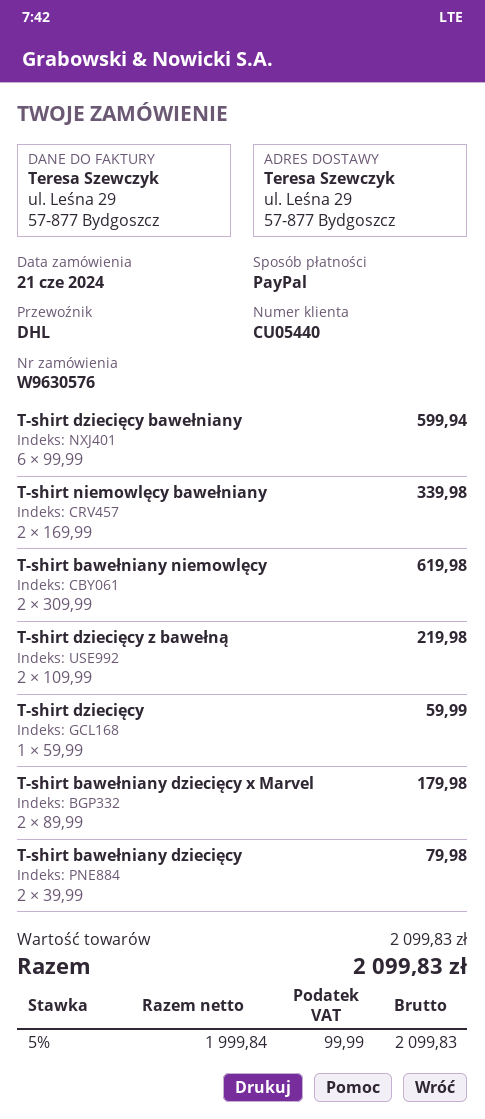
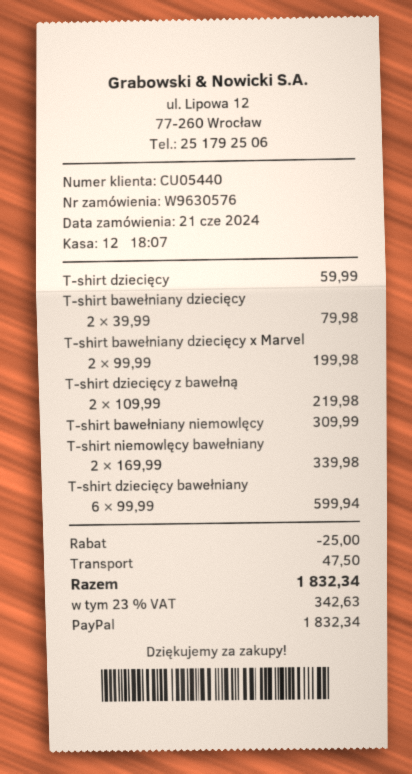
T-shirt bawełniany niemowlęcy: 2 x 309.99 = 619.98 -> 1 x 309.99 = 309.99
T-shirt bawełniany dziecięcy x Marvel: 2 x 89.99 = 179.98 -> 2 x 99.99 = 199.98
discount: none -> 25.00
shipping: none -> 47.50
tax: 5% = 99.99 -> 23% = 342.63
total: 2099.83 -> 1832.34

